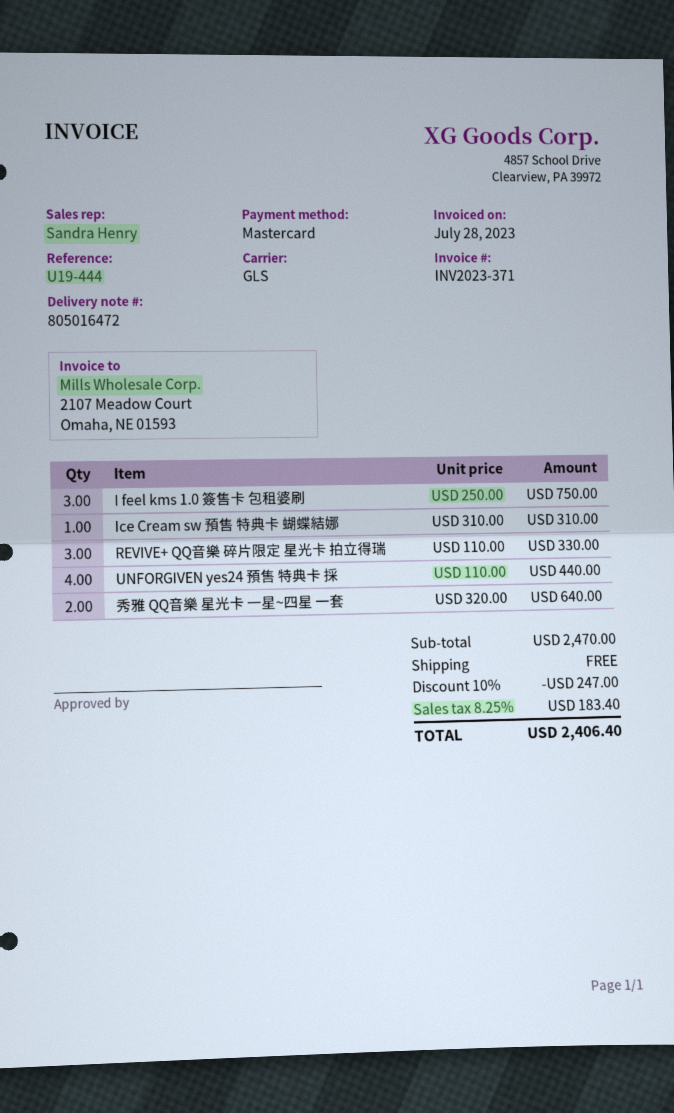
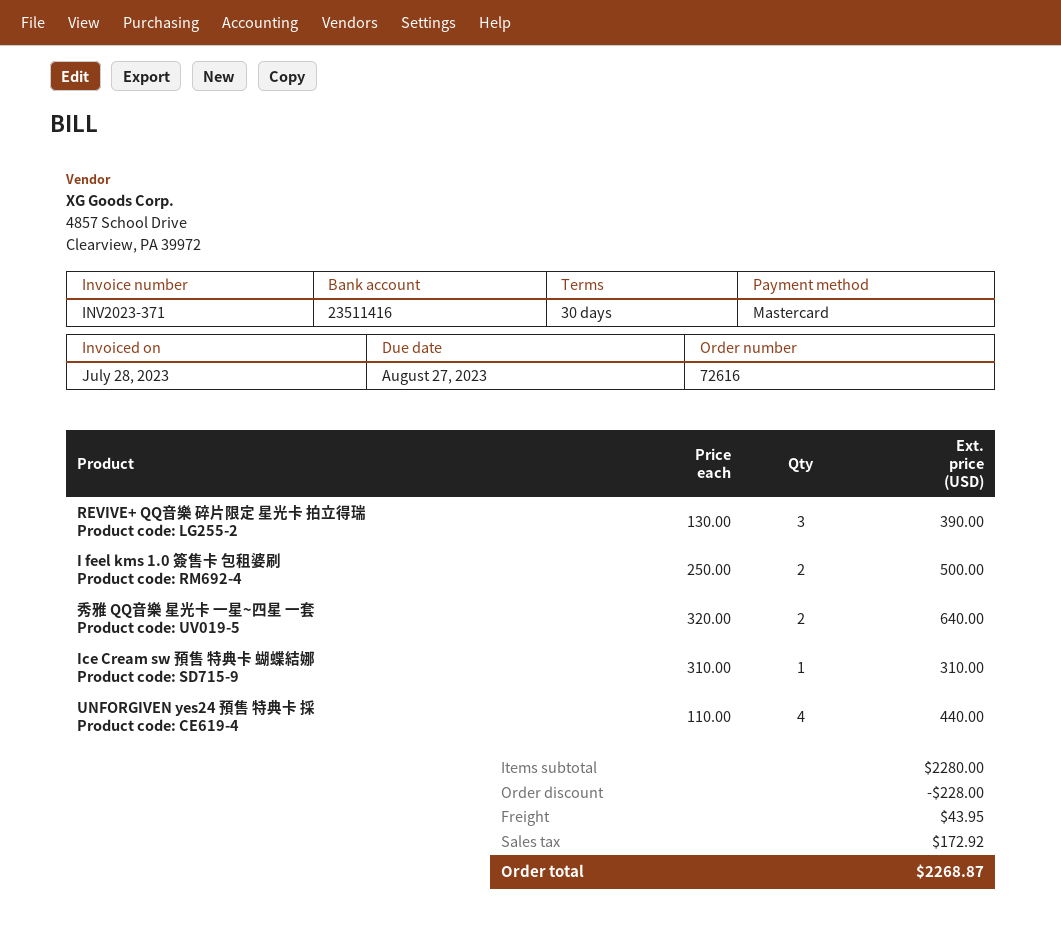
I feel kms 1.0 簽售卡 包租婆刷: 3 x 250.00 = 750.00 -> 2 x 250.00 = 500.00
REVIVE+ QQ音樂 碎片限定 星光卡 拍立得瑞: 3 x 110.00 = 330.00 -> 3 x 130.00 = 390.00
subtotal: 2470.00 -> 2280.00
discount: 247.00 -> 228.00
shipping: 0.00 -> 43.95
tax: 183.40 -> 172.92
total: 2406.40 -> 2268.87

